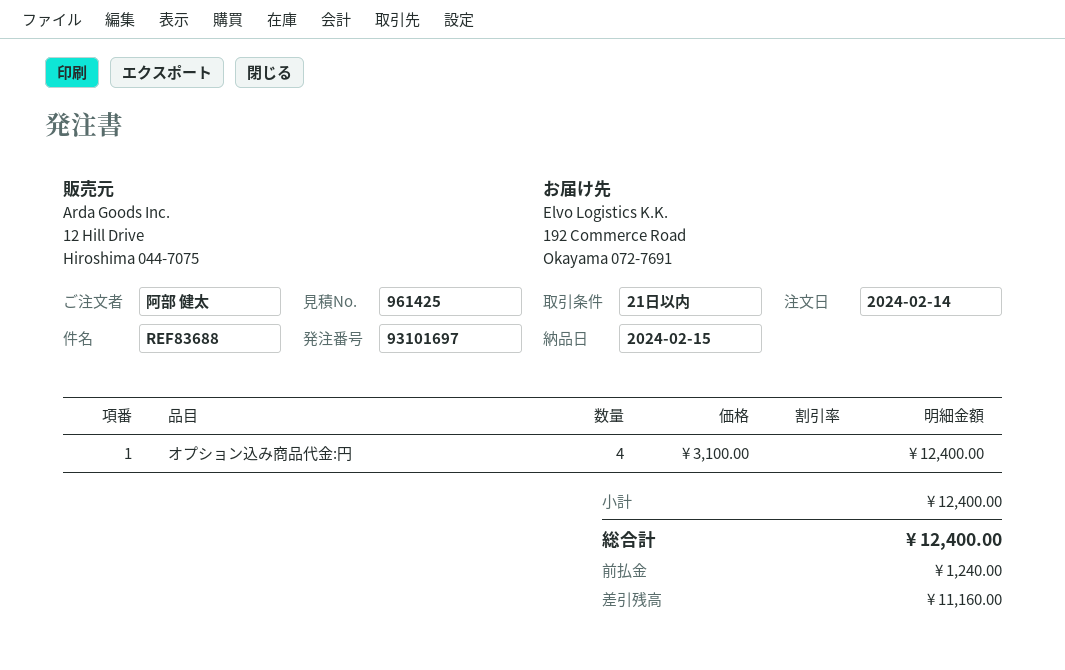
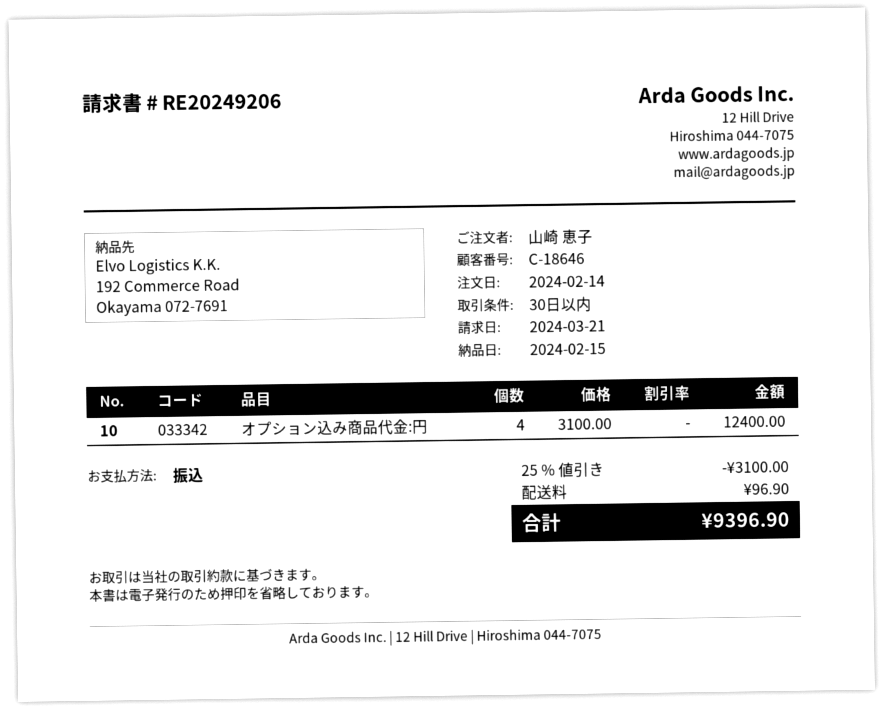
payment terms: 21 days -> 30 days
ordered by: 阿部 健太 -> 山崎 恵子
discount: none -> 25% = 3100.00
shipping: none -> 96.90
total: 12400.00 -> 9396.90

